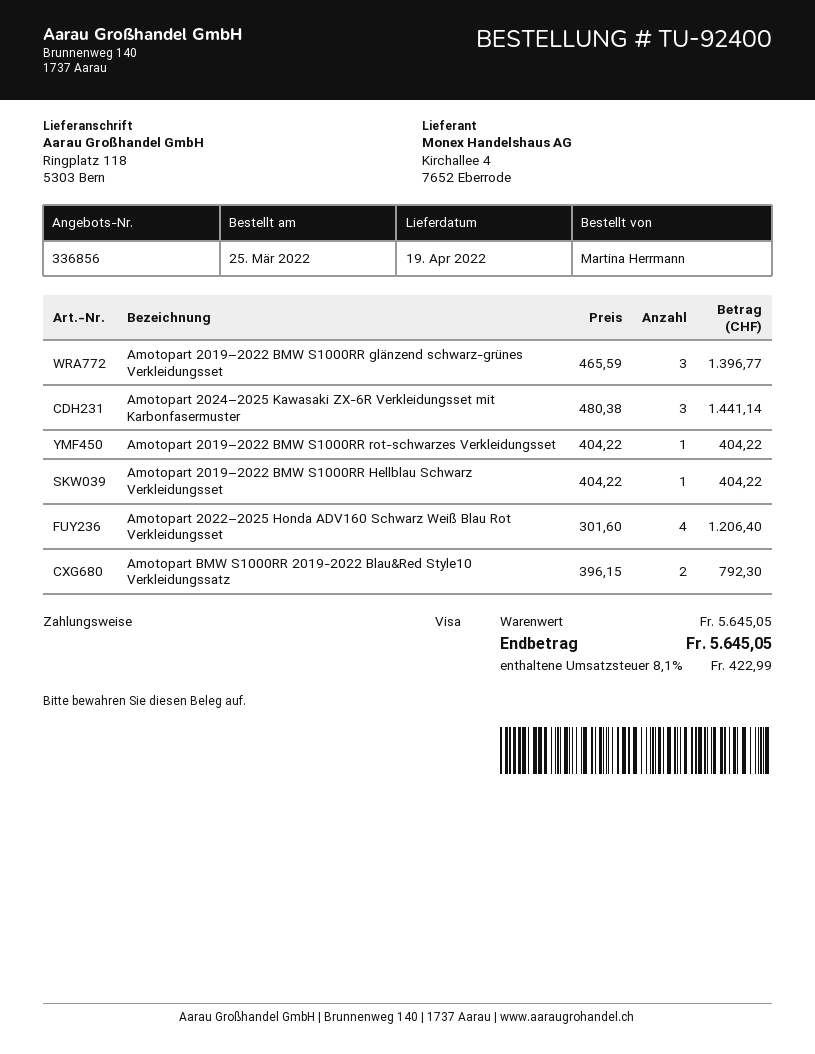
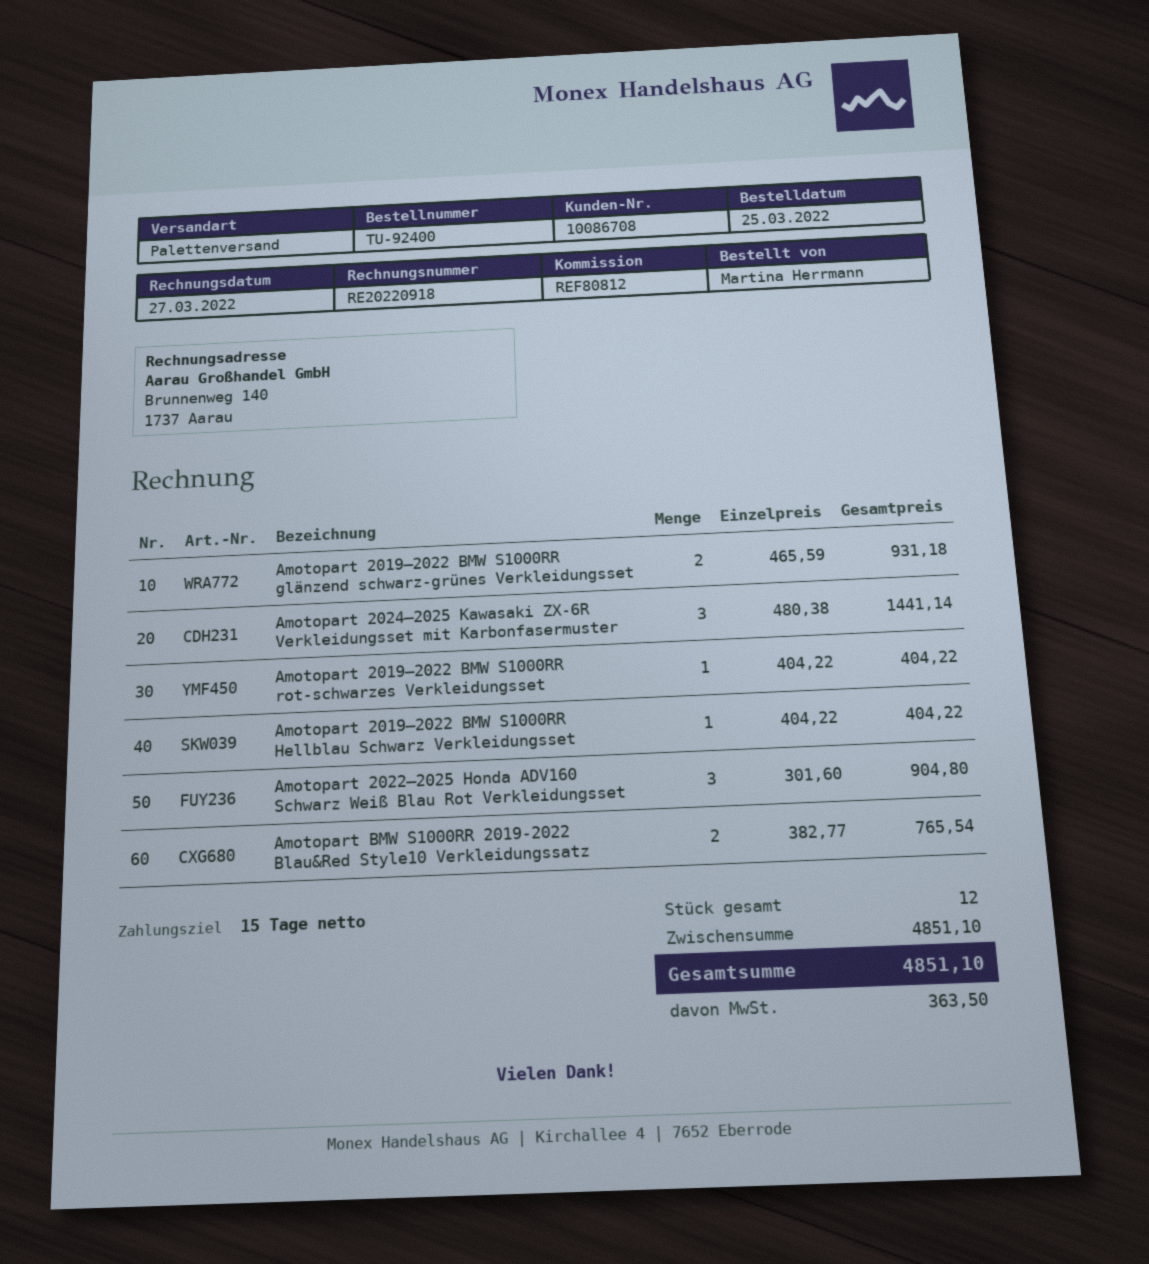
Amotopart 2019–2022 BMW S1000RR glänzend schwarz-grünes Verkleidungsset: 3 x 465.59 = 1396.77 -> 2 x 465.59 = 931.18
Amotopart 2022–2025 Honda ADV160 Schwarz Weiß Blau Rot Verkleidungsset: 4 x 301.60 = 1206.40 -> 3 x 301.60 = 904.80
Amotopart BMW S1000RR 2019-2022 Blau&Red Style10 Verkleidungssatz: 2 x 396.15 = 792.30 -> 2 x 382.77 = 765.54
subtotal: 5645.05 -> 4851.10
tax: 422.99 -> 363.50
total: 5645.05 -> 4851.10

